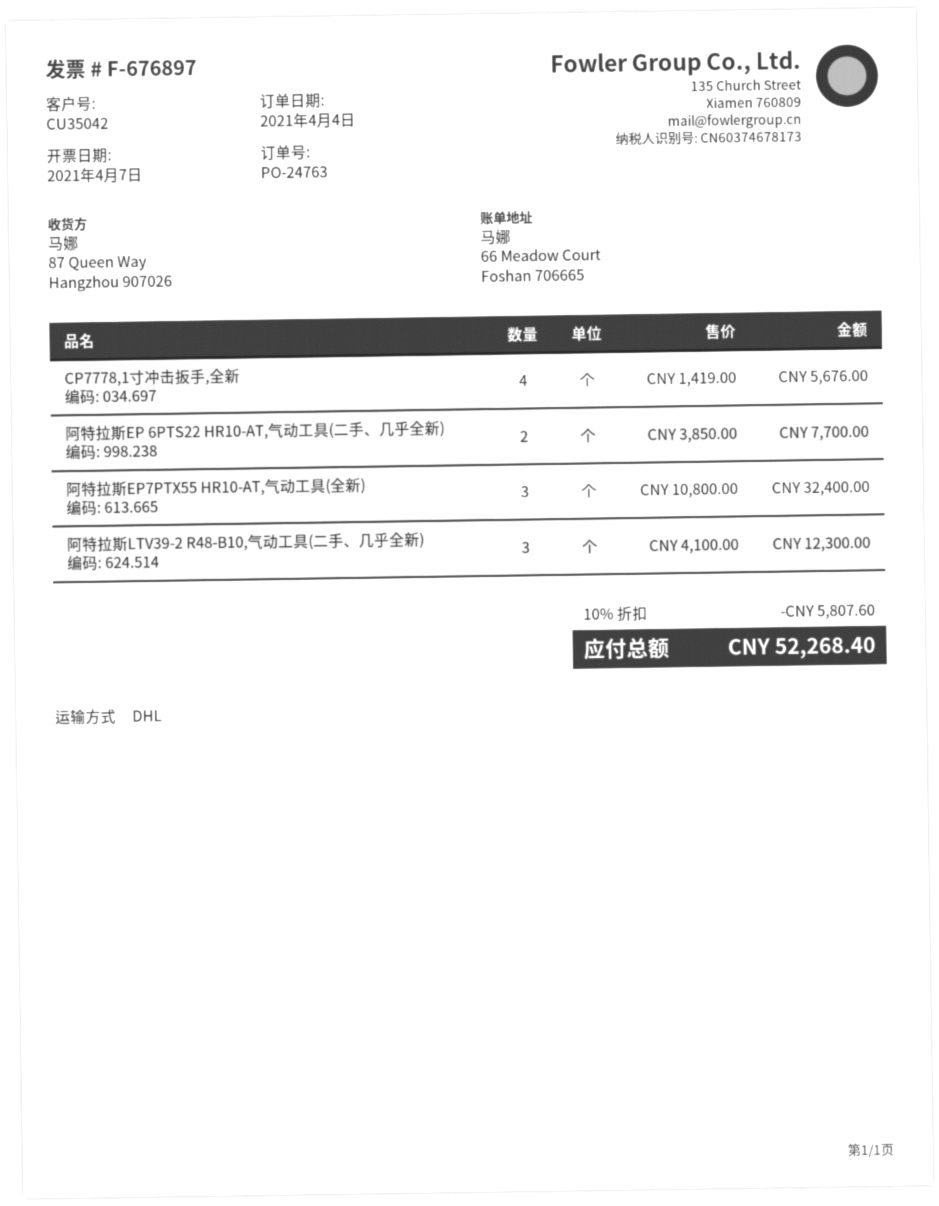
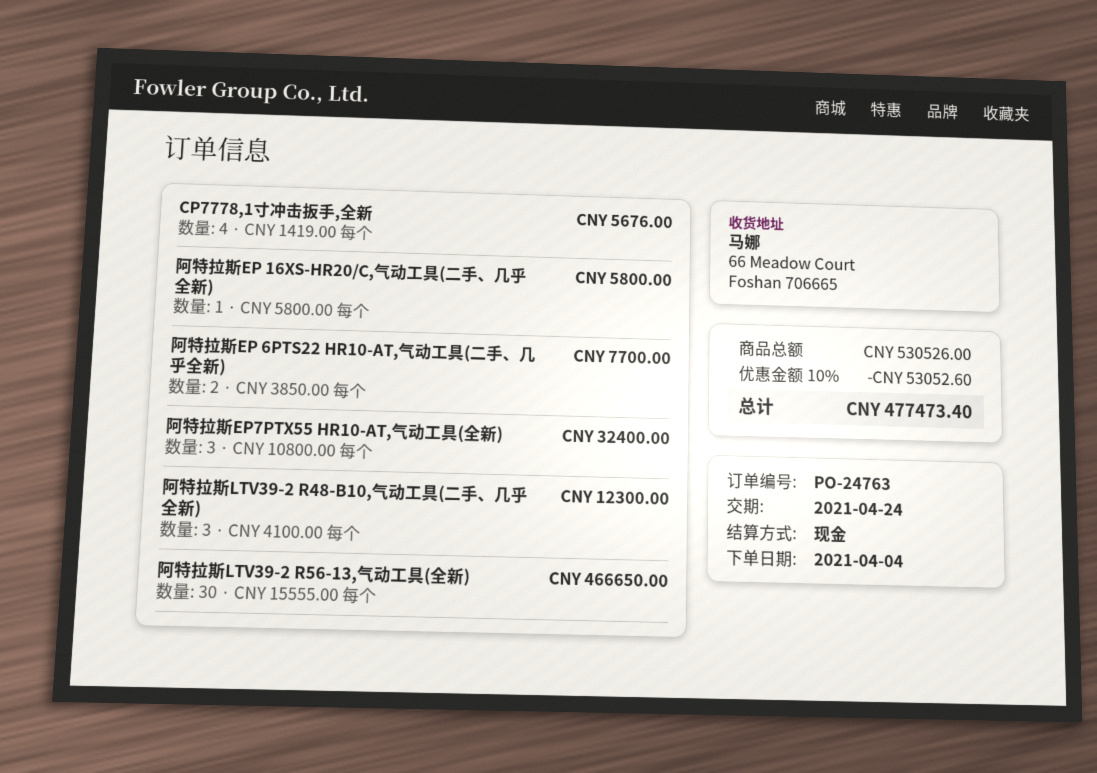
ship to: 87 Queen Way, Hangzhou 907026 -> 66 Meadow Court, Foshan 706665
阿特拉斯EP 16XS-HR20/C,气动工具(二手、几乎全新): none -> 1 x 5800.00 = 5800.00
阿特拉斯LTV39-2 R56-13,气动工具(全新): none -> 30 x 15555.00 = 466650.00
discount: 10% = 5807.60 -> 10% = 53052.60
total: 52268.40 -> 477473.40

